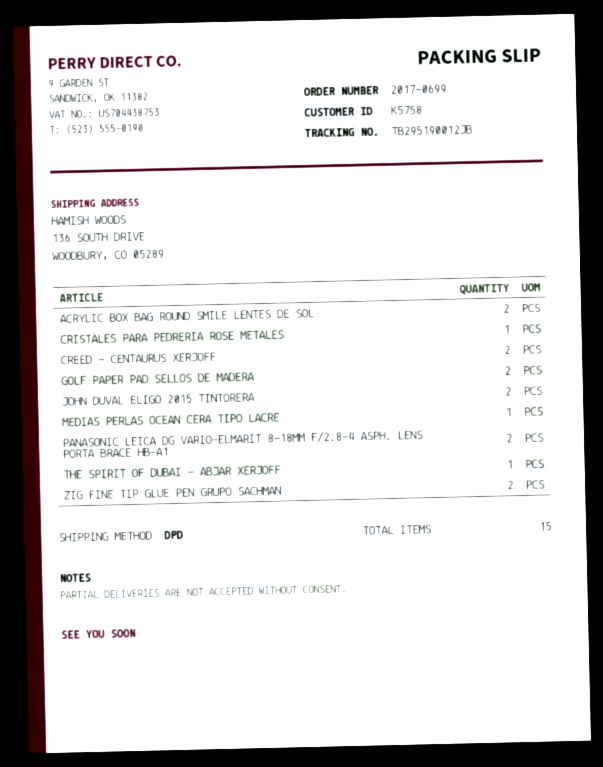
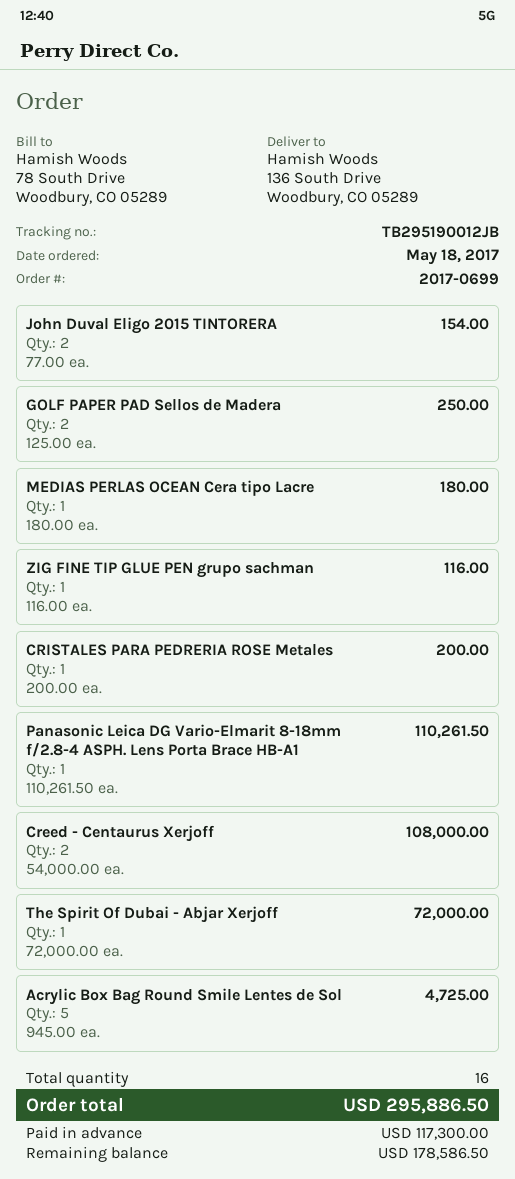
ACRYLIC BOX BAG ROUND SMILE LENTES DE SOL: 2 -> 5
PANASONIC LEICA DG VARIO-ELMARIT 8-18MM F/2.8-4 ASPH. LENS PORTA BRACE HB-A1: 2 -> 1
ZIG FINE TIP GLUE PEN GRUPO SACHMAN: 2 -> 1
total quantity: 15 -> 16

